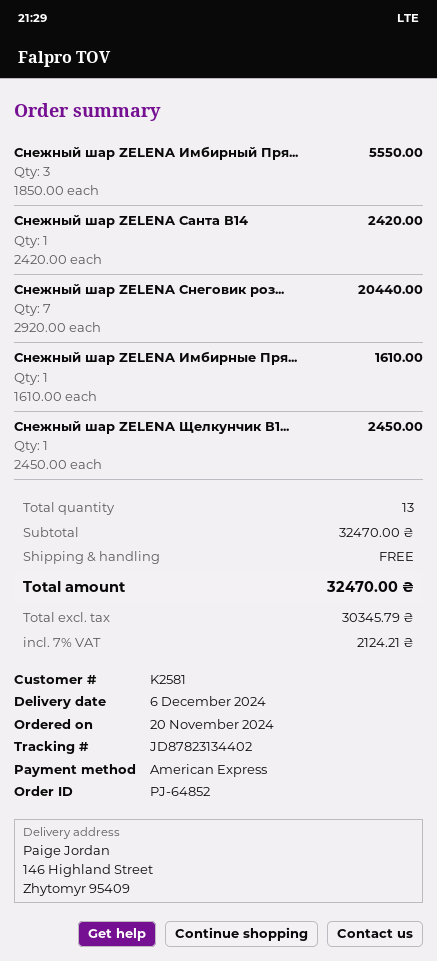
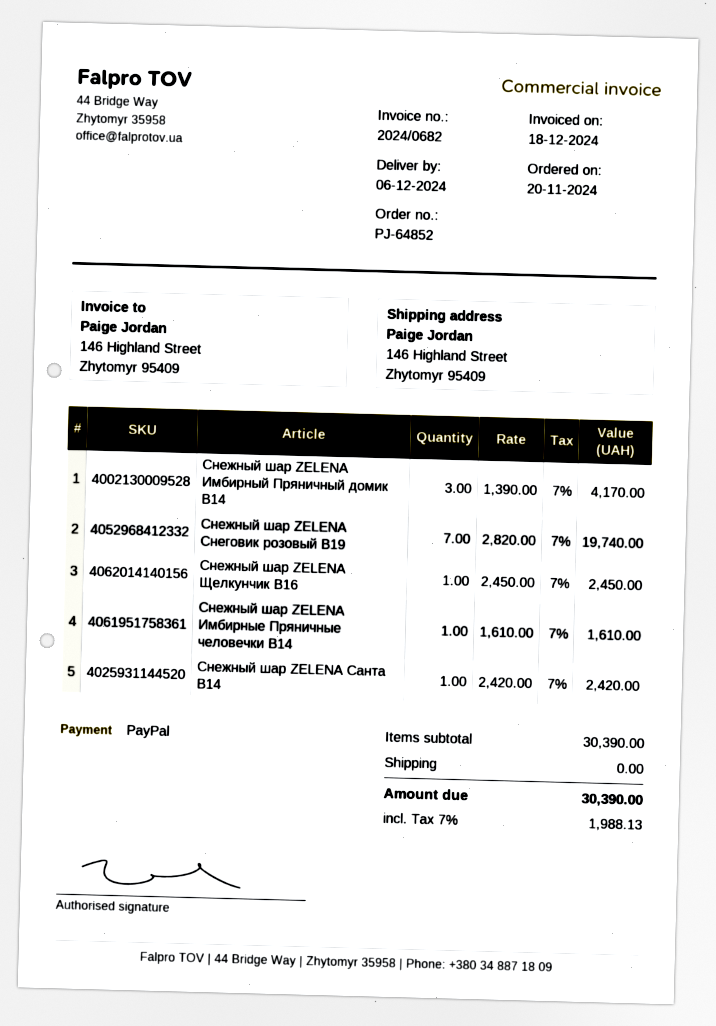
payment method: American Express -> PayPal
Снежный шар ZELENA Имбирный Пря...: 3 x 1850.00 = 5550.00 -> 3 x 1390.00 = 4170.00
Снежный шар ZELENA Снеговик роз...: 7 x 2920.00 = 20440.00 -> 7 x 2820.00 = 19740.00
subtotal: 32470.00 -> 30390.00
tax: 7% = 2124.21 -> 7% = 1988.13
total: 32470.00 -> 30390.00

